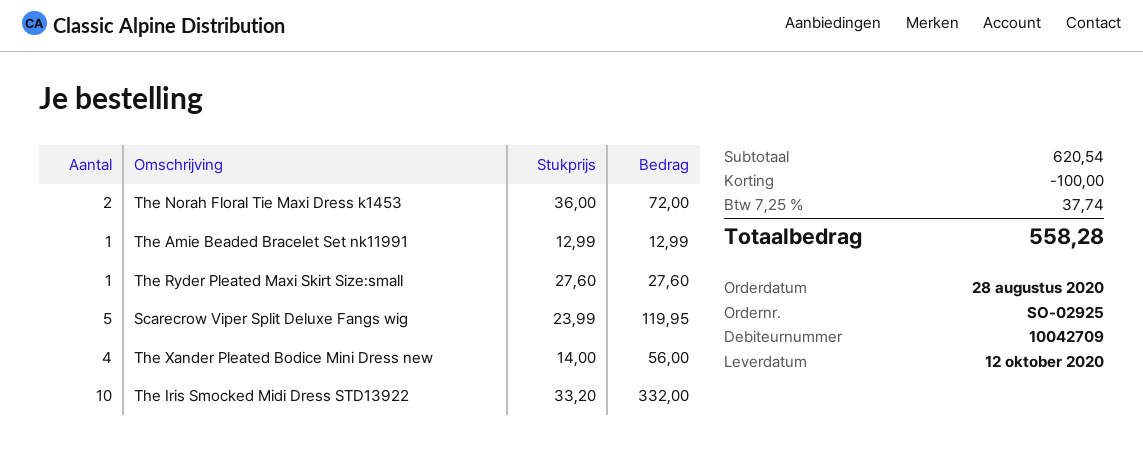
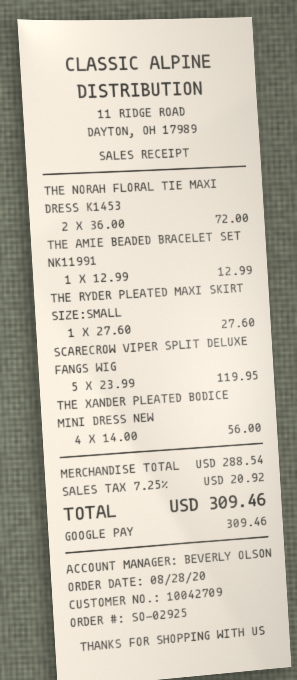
The Iris Smocked Midi Dress STD13922: 10 x 33.20 = 332.00 -> none
subtotal: 620.54 -> 288.54
discount: 100.00 -> none
tax: 7.25% = 37.74 -> 7.25% = 20.92
total: 558.28 -> 309.46

